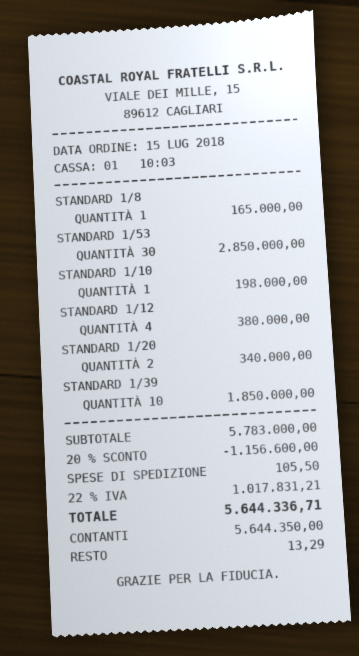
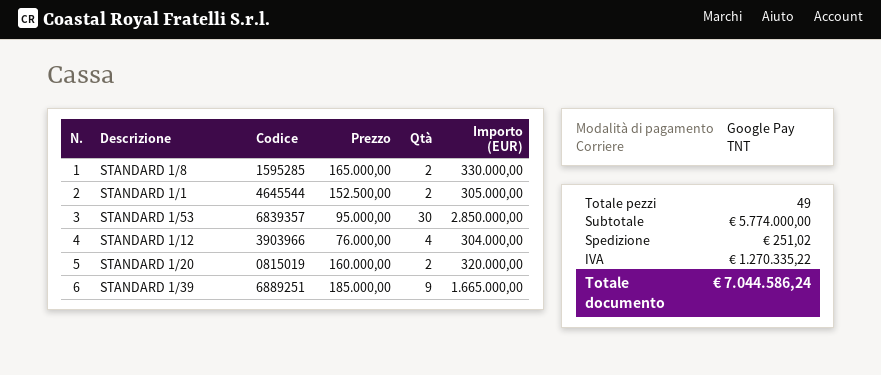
payment method: cash -> Google Pay
STANDARD 1/8: 1 for 165000.00 -> 2 for 330000.00
STANDARD 1/10: 1 for 198000.00 -> none
STANDARD 1/12: 4 for 380000.00 -> 4 for 304000.00
STANDARD 1/20: 2 for 340000.00 -> 2 for 320000.00
STANDARD 1/39: 10 for 1850000.00 -> 9 for 1665000.00
STANDARD 1/1: none -> 2 for 305000.00
subtotal: 5783000.00 -> 5774000.00
discount: 20% = 1156600.00 -> none
shipping: 105.50 -> 251.02
tax: 1017831.21 -> 1270335.22
total: 5644336.71 -> 7044586.24

